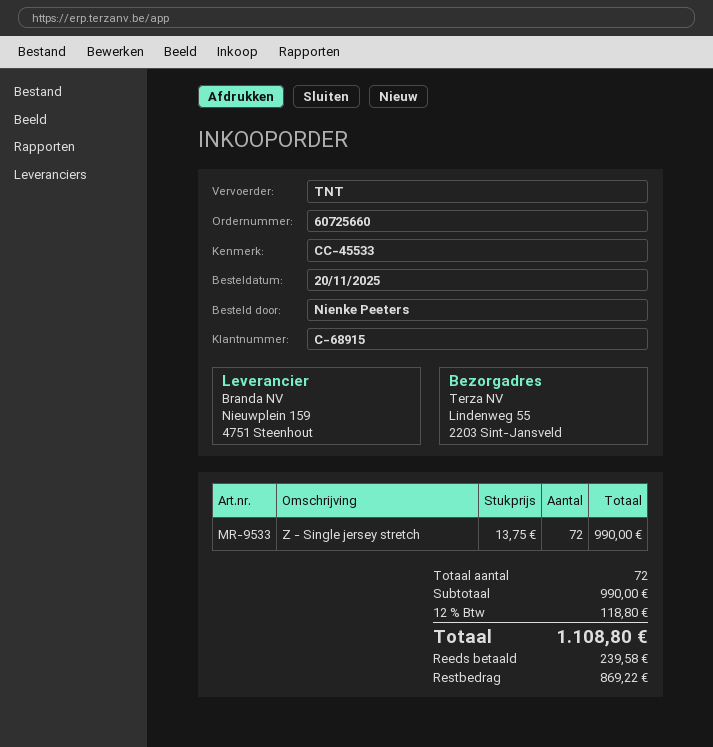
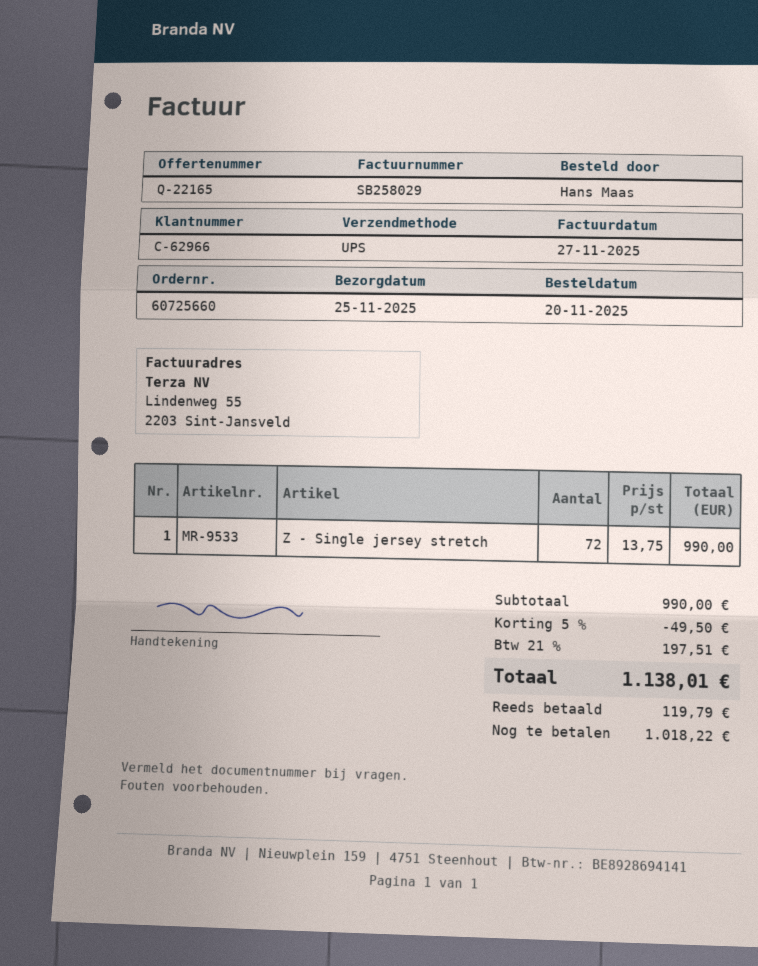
customer number: C-68915 -> C-62966
ordered by: Nienke Peeters -> Hans Maas
shipping method: TNT -> UPS
discount: none -> 5% = 49.50
tax: 12% = 118.80 -> 21% = 197.51
total: 1108.80 -> 1138.01
deposit: 239.58 -> 119.79
balance: 869.22 -> 1018.22

